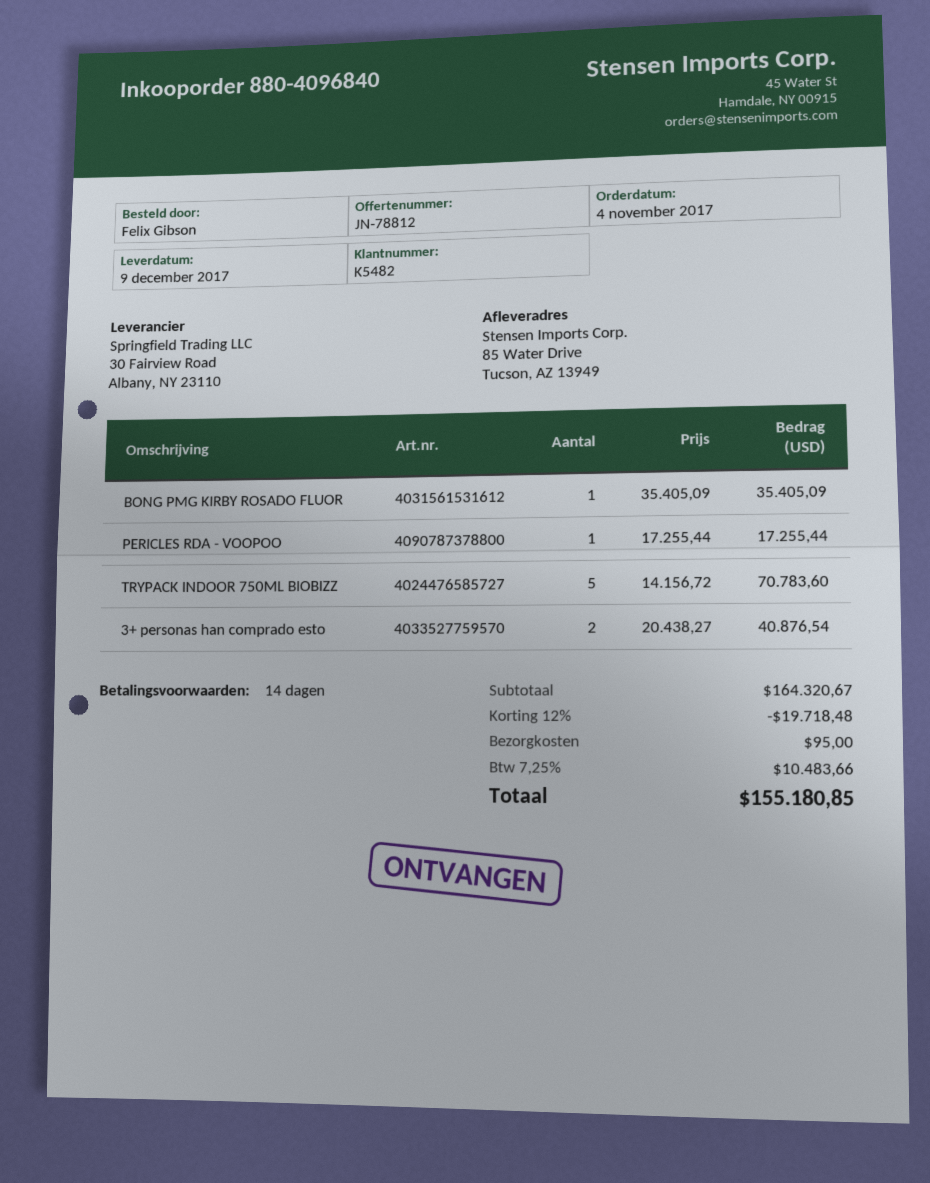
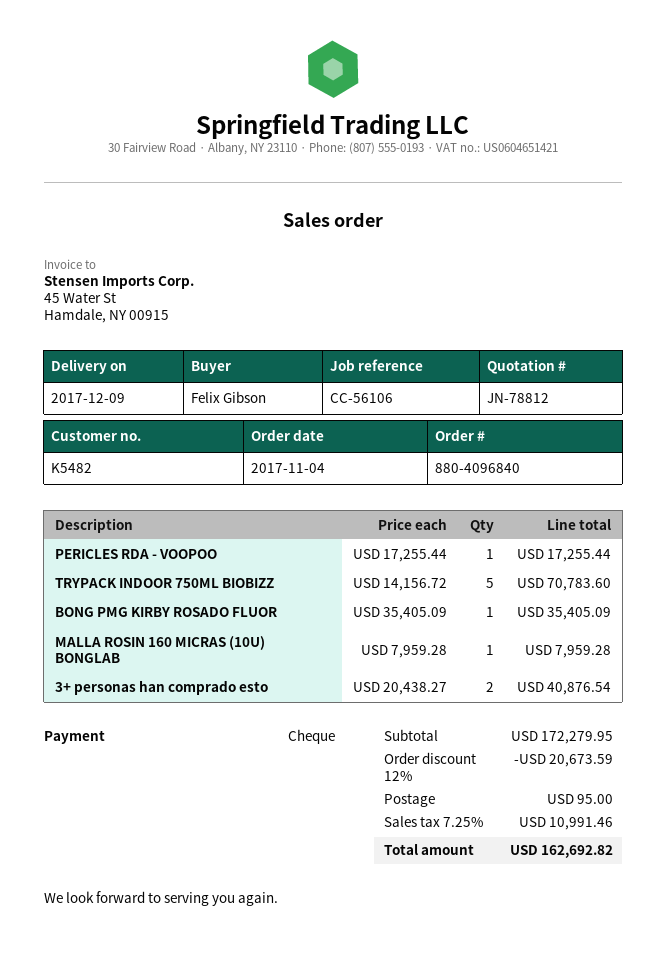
MALLA ROSIN 160 MICRAS (10U) BONGLAB: none -> 1 x 7959.28 = 7959.28
subtotal: 164320.67 -> 172279.95
discount: 12% = 19718.48 -> 12% = 20673.59
tax: 7.25% = 10483.66 -> 7.25% = 10991.46
total: 155180.85 -> 162692.82

